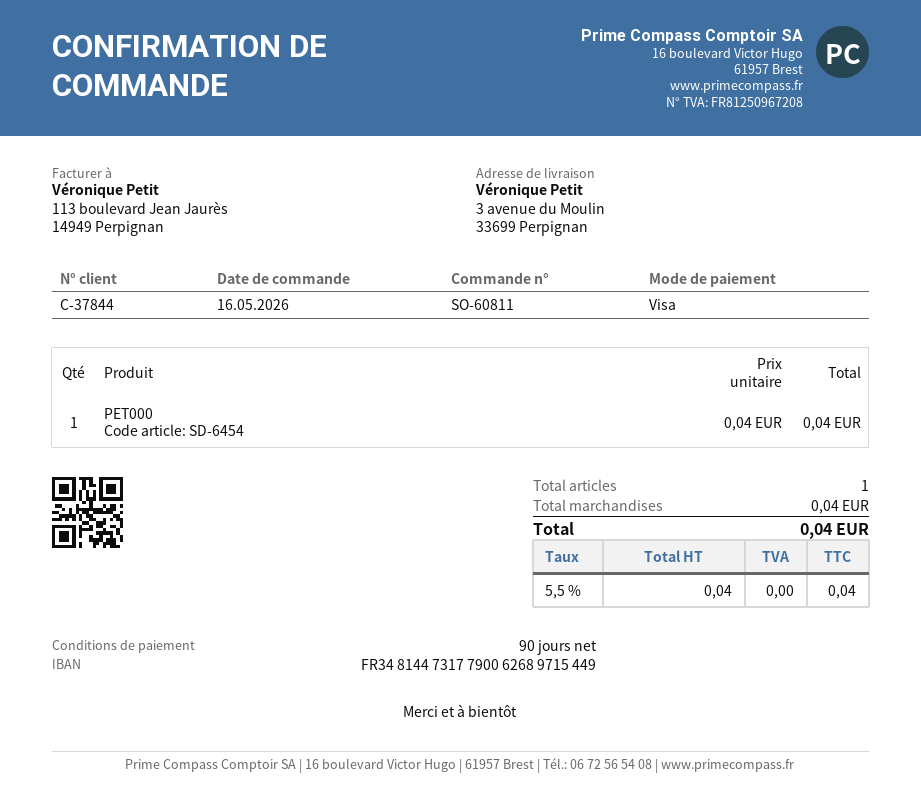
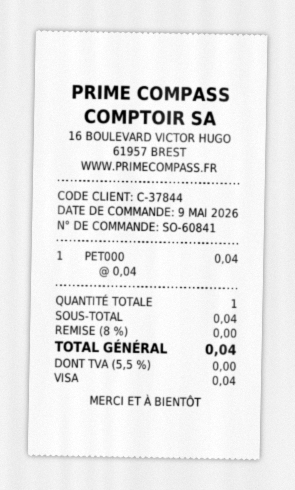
order number: SO-60811 -> SO-60841
order date: 2026-05-16 -> 2026-05-09
discount: none -> 8% = 0.00

